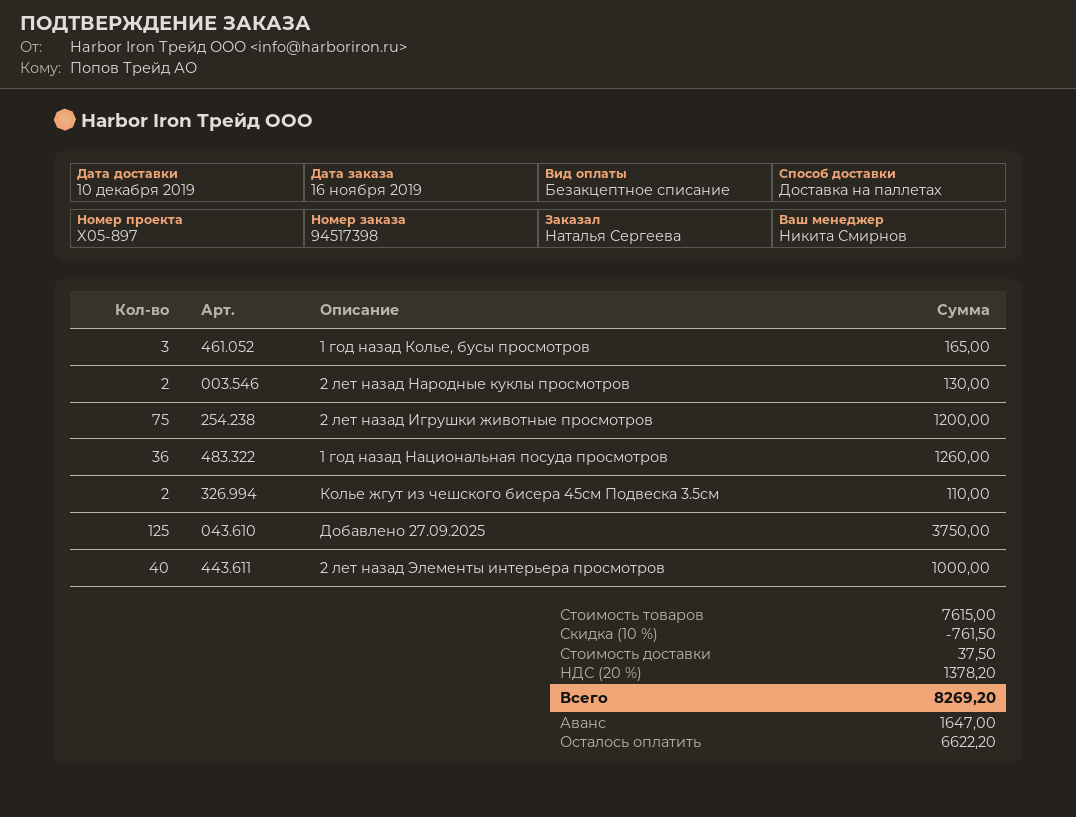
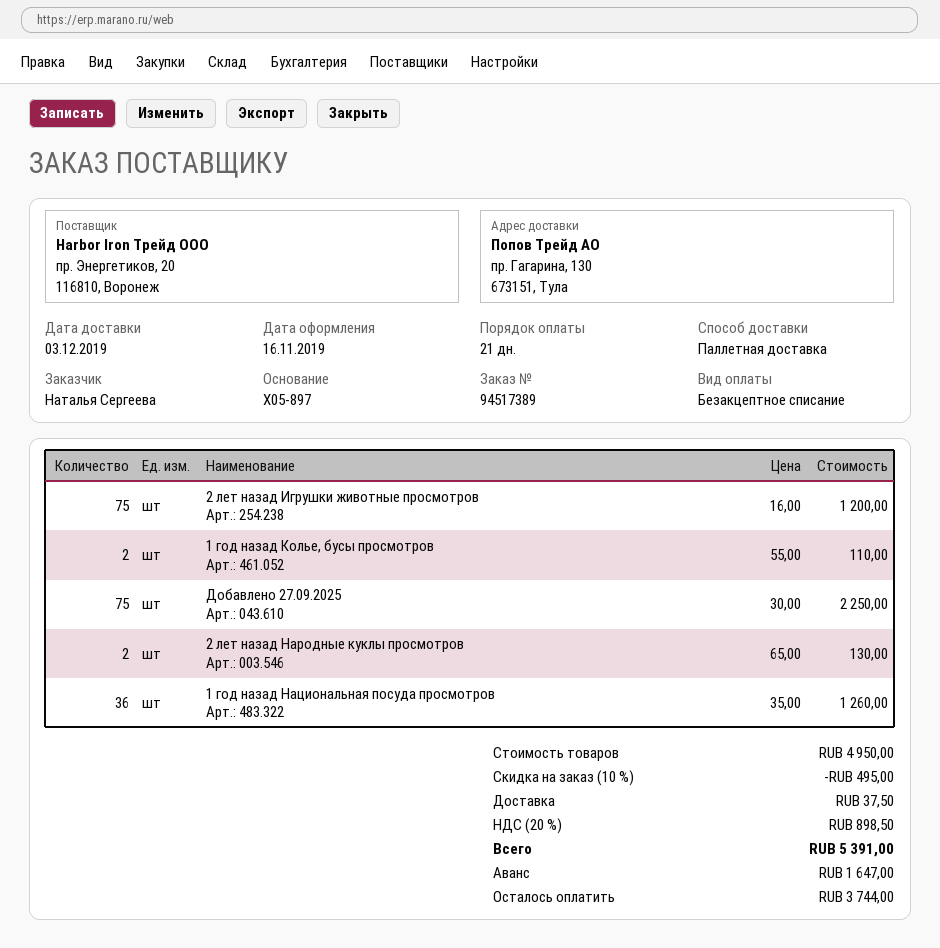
order number: 94517398 -> 94517389
delivery date: 2019-12-10 -> 2019-12-03
1 год назад Колье, бусы просмотров: 3 for 165.00 -> 2 for 110.00
Колье жгут из чешского бисера 45см Подвеска 3.5см: 2 for 110.00 -> none
Добавлено 27.09.2025: 125 for 3750.00 -> 75 for 2250.00
2 лет назад Элементы интерьера просмотров: 40 for 1000.00 -> none
subtotal: 7615.00 -> 4950.00
discount: 10% = 761.50 -> 10% = 495.00
tax: 20% = 1378.20 -> 20% = 898.50
total: 8269.20 -> 5391.00
balance: 6622.20 -> 3744.00

